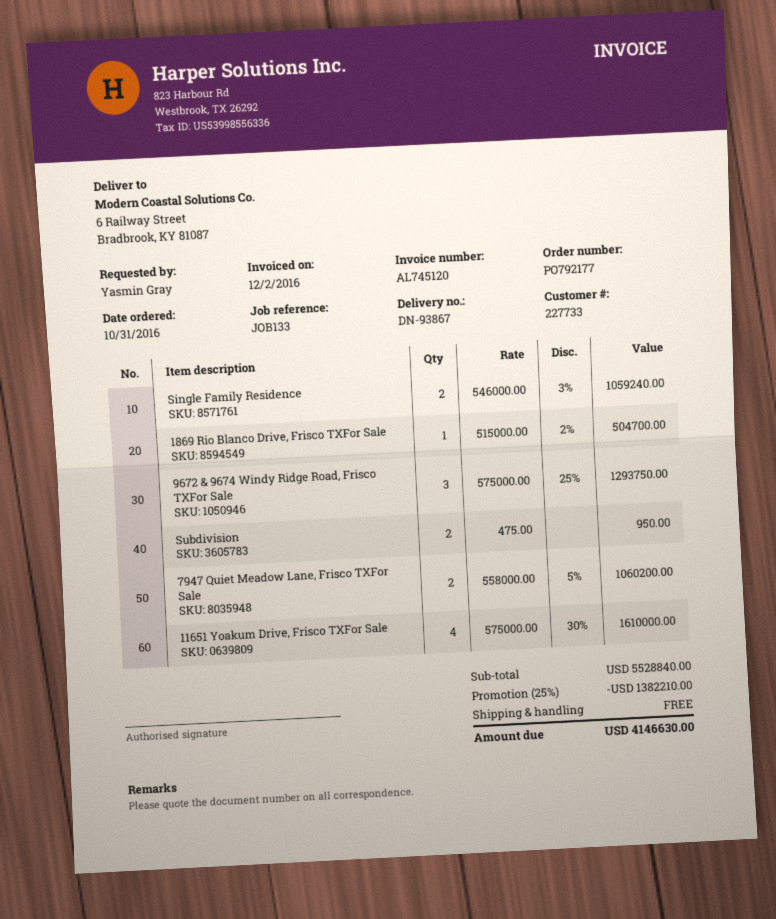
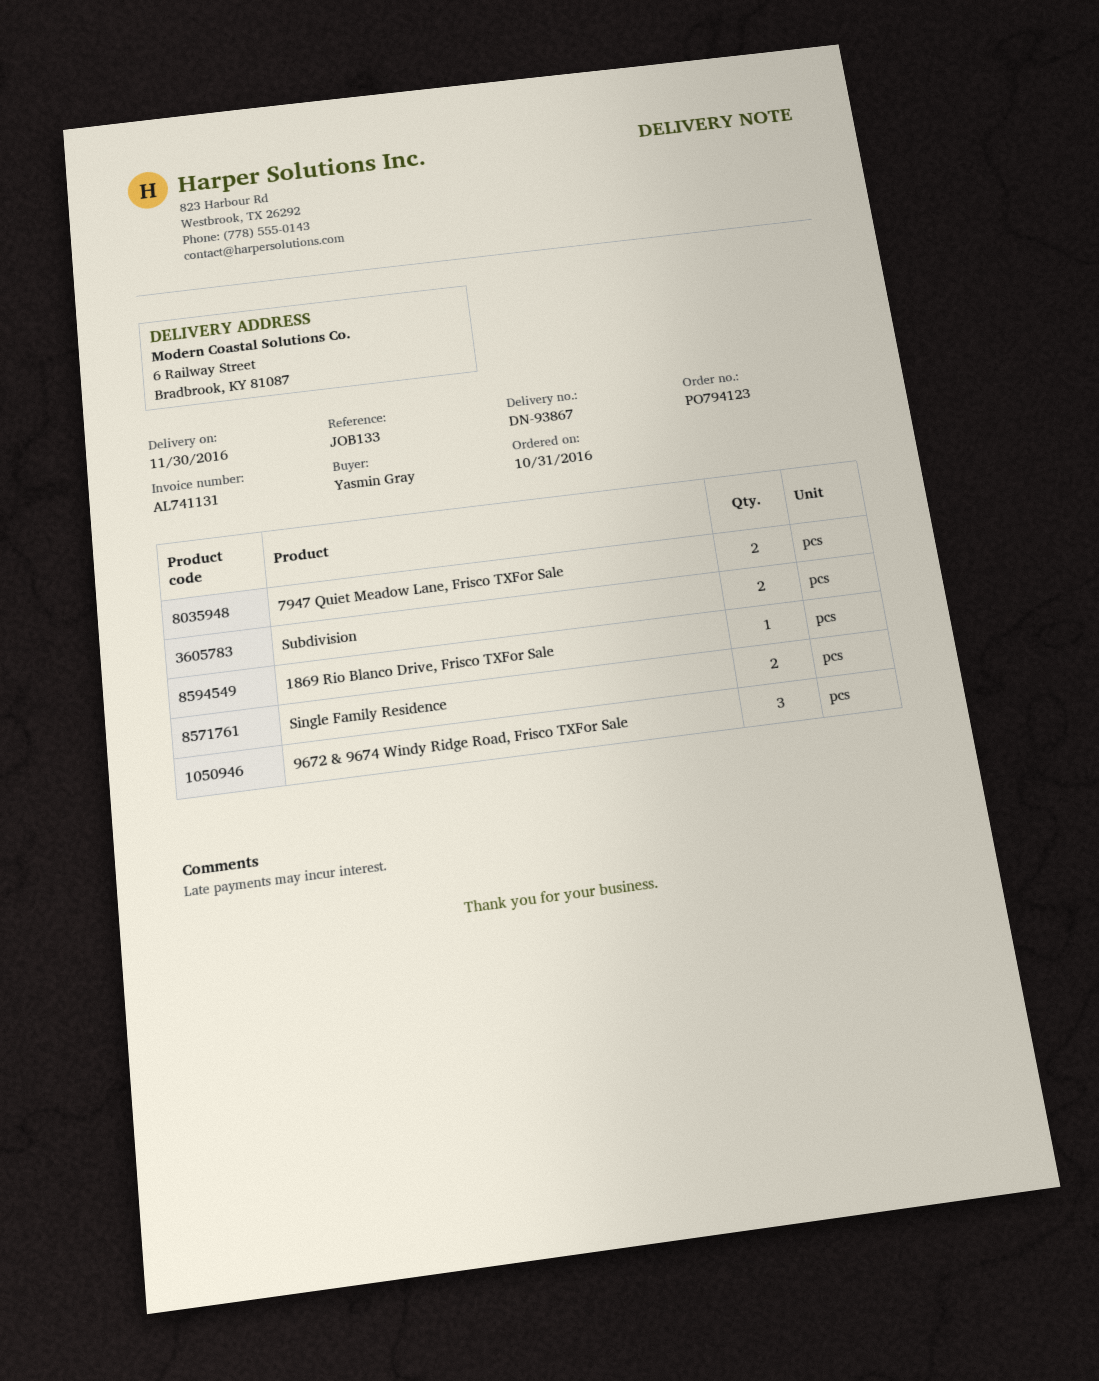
order number: PO792177 -> PO794123
invoice number: AL745120 -> AL741131
11651 Yoakum Drive, Frisco TXFor Sale: 4 -> none

